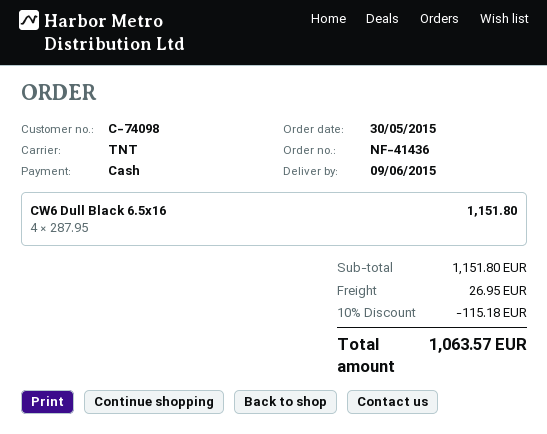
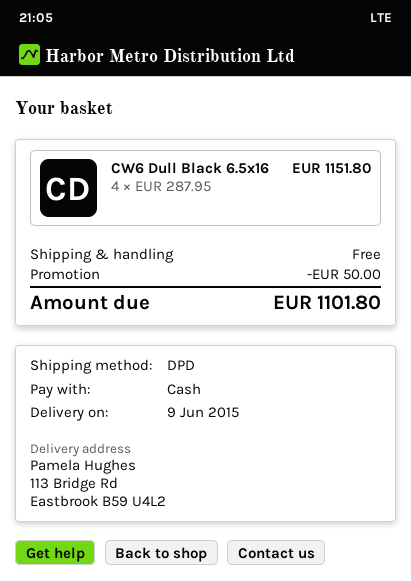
shipping method: TNT -> DPD
discount: 115.18 -> 50.00
shipping: 26.95 -> 0.00
total: 1063.57 -> 1101.80

